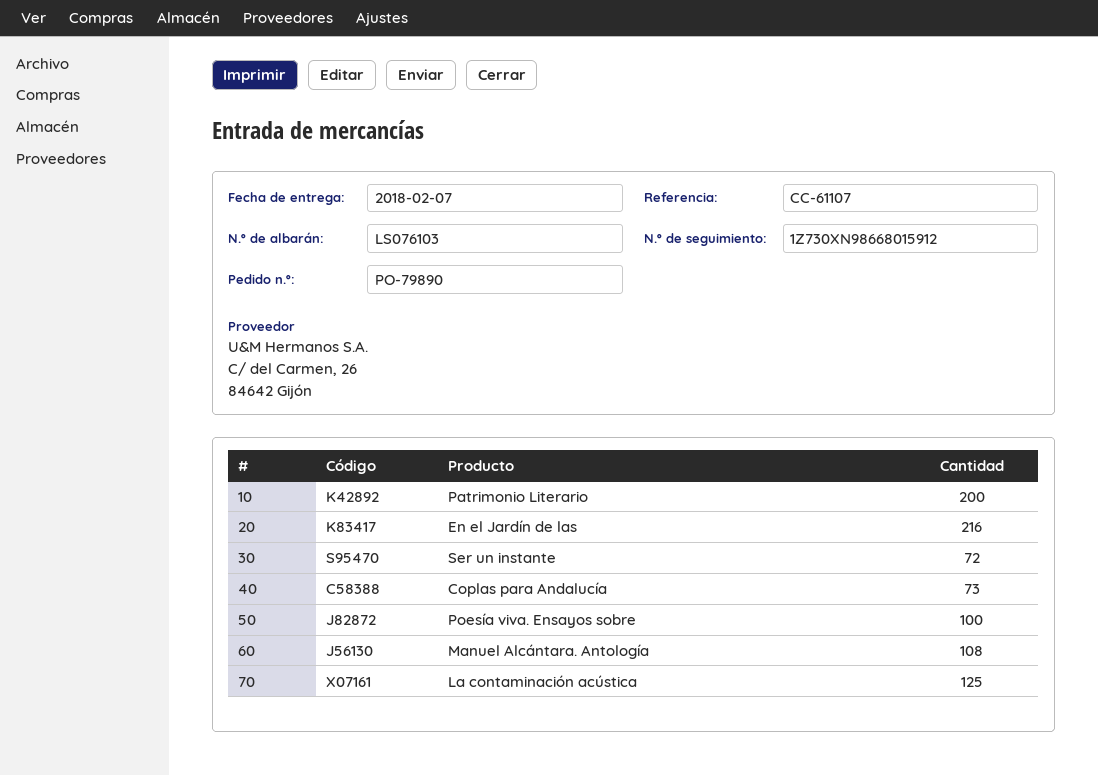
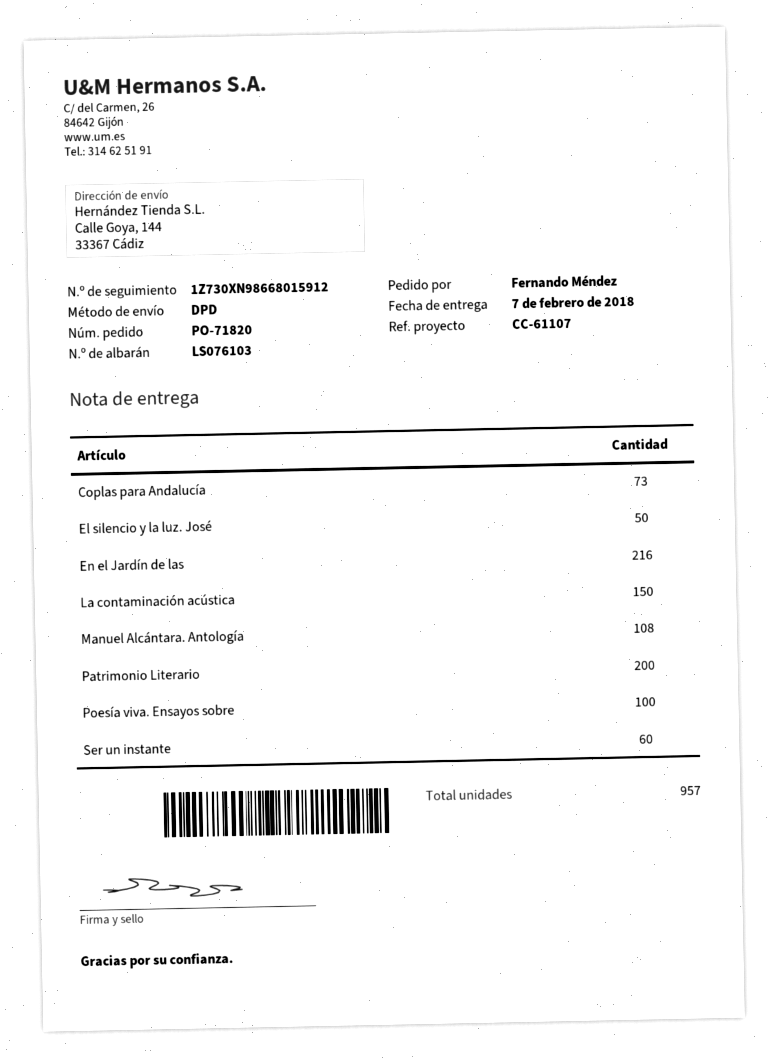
order number: PO-79890 -> PO-71820
Ser un instante: 72 -> 60
La contaminación acústica: 125 -> 150
El silencio y la luz. José: none -> 50

